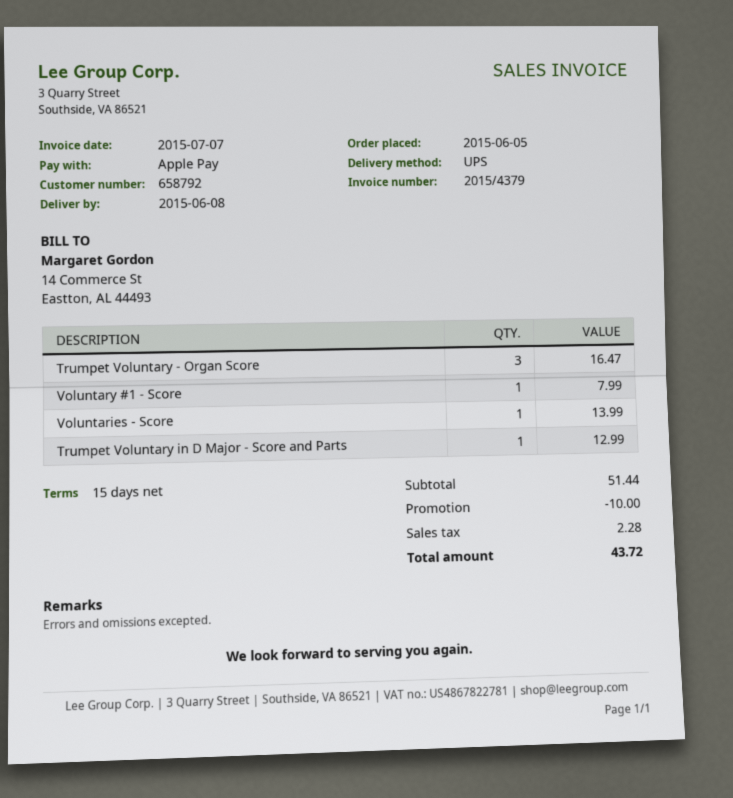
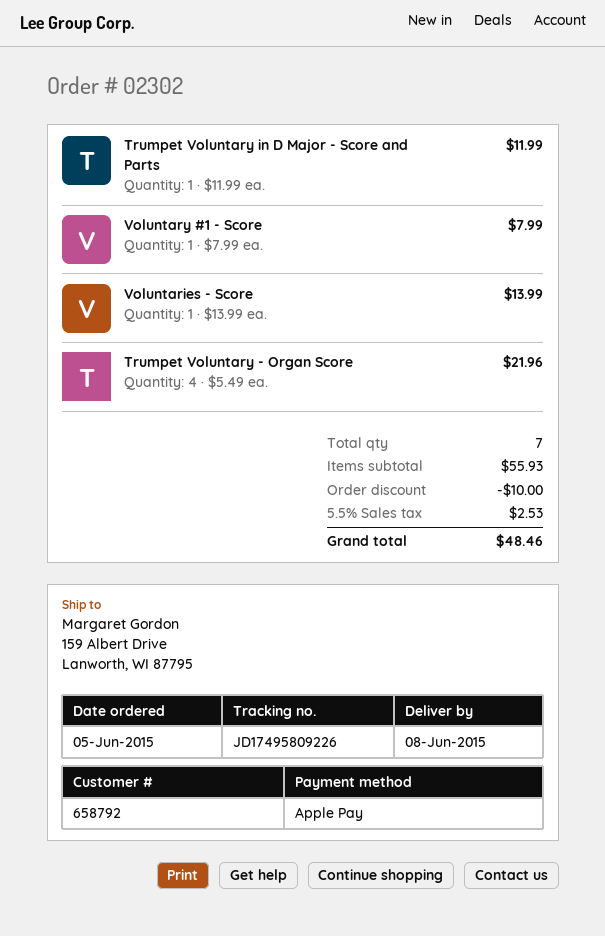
Trumpet Voluntary - Organ Score: 3 for 16.47 -> 4 for 21.96
Trumpet Voluntary in D Major - Score and Parts: 1 for 12.99 -> 1 for 11.99
subtotal: 51.44 -> 55.93
tax: 2.28 -> 2.53
total: 43.72 -> 48.46

